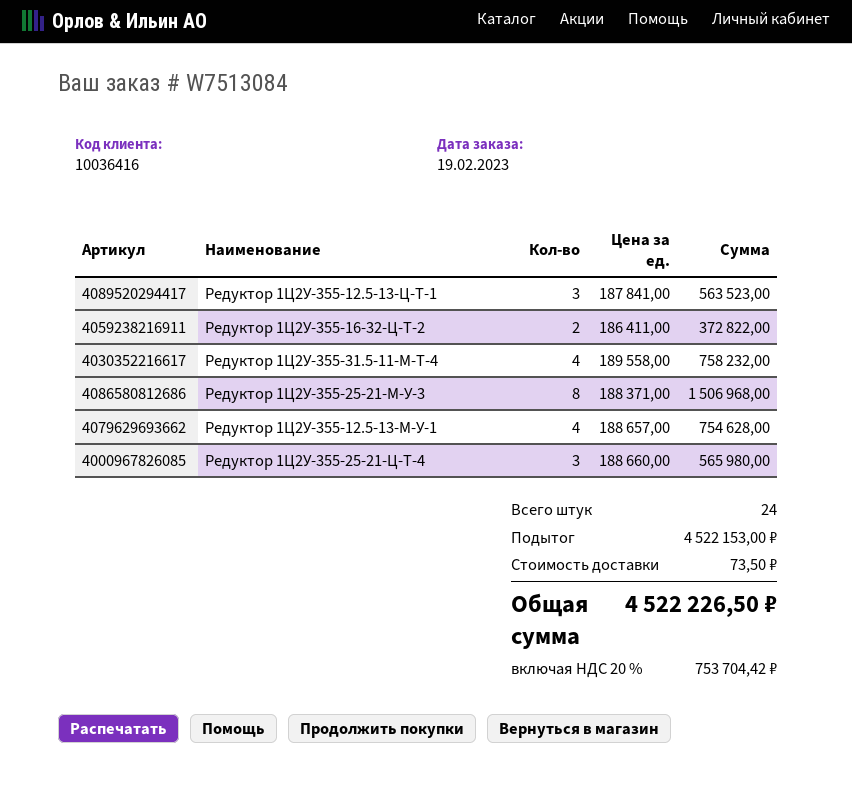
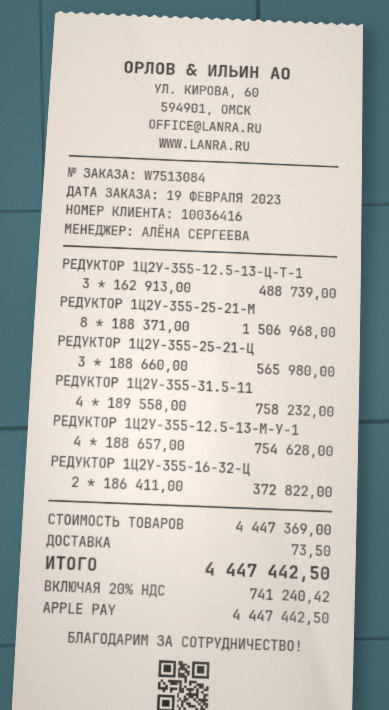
Редуктор 1Ц2У-355-12.5-13-Ц-Т-1: 3 x 187841.00 = 563523.00 -> 3 x 162913.00 = 488739.00
subtotal: 4522153.00 -> 4447369.00
tax: 20% = 753704.42 -> 20% = 741240.42
total: 4522226.50 -> 4447442.50

